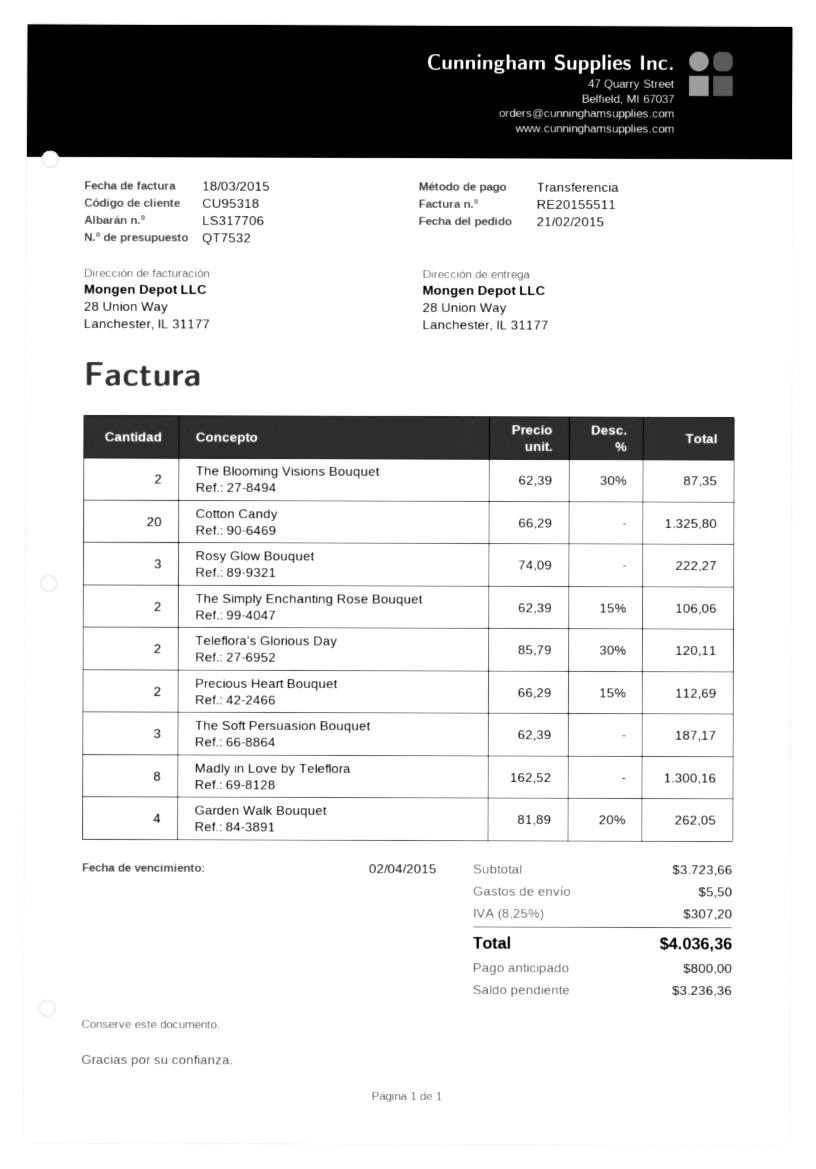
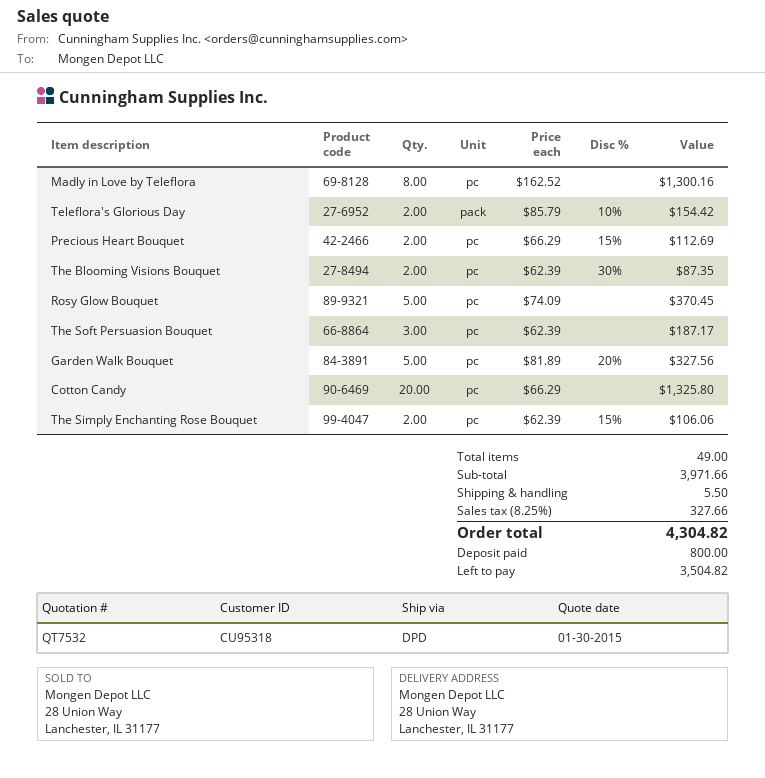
Rosy Glow Bouquet: 3 x 74.09 = 222.27 -> 5 x 74.09 = 370.45
Teleflora's Glorious Day: 2 x 85.79 - 30% = 120.11 -> 2 x 85.79 - 10% = 154.42
Garden Walk Bouquet: 4 x 81.89 - 20% = 262.05 -> 5 x 81.89 - 20% = 327.56
subtotal: 3723.66 -> 3971.66
tax: 8.25% = 307.20 -> 8.25% = 327.66
total: 4036.36 -> 4304.82
balance: 3236.36 -> 3504.82

